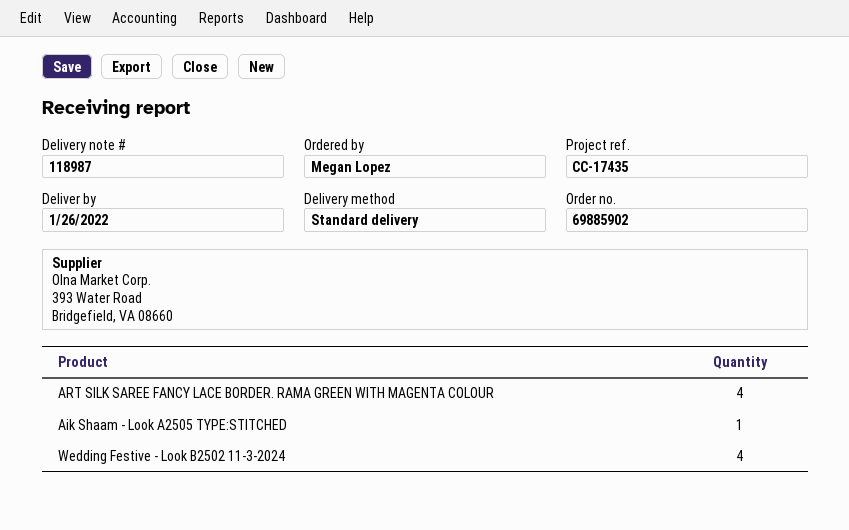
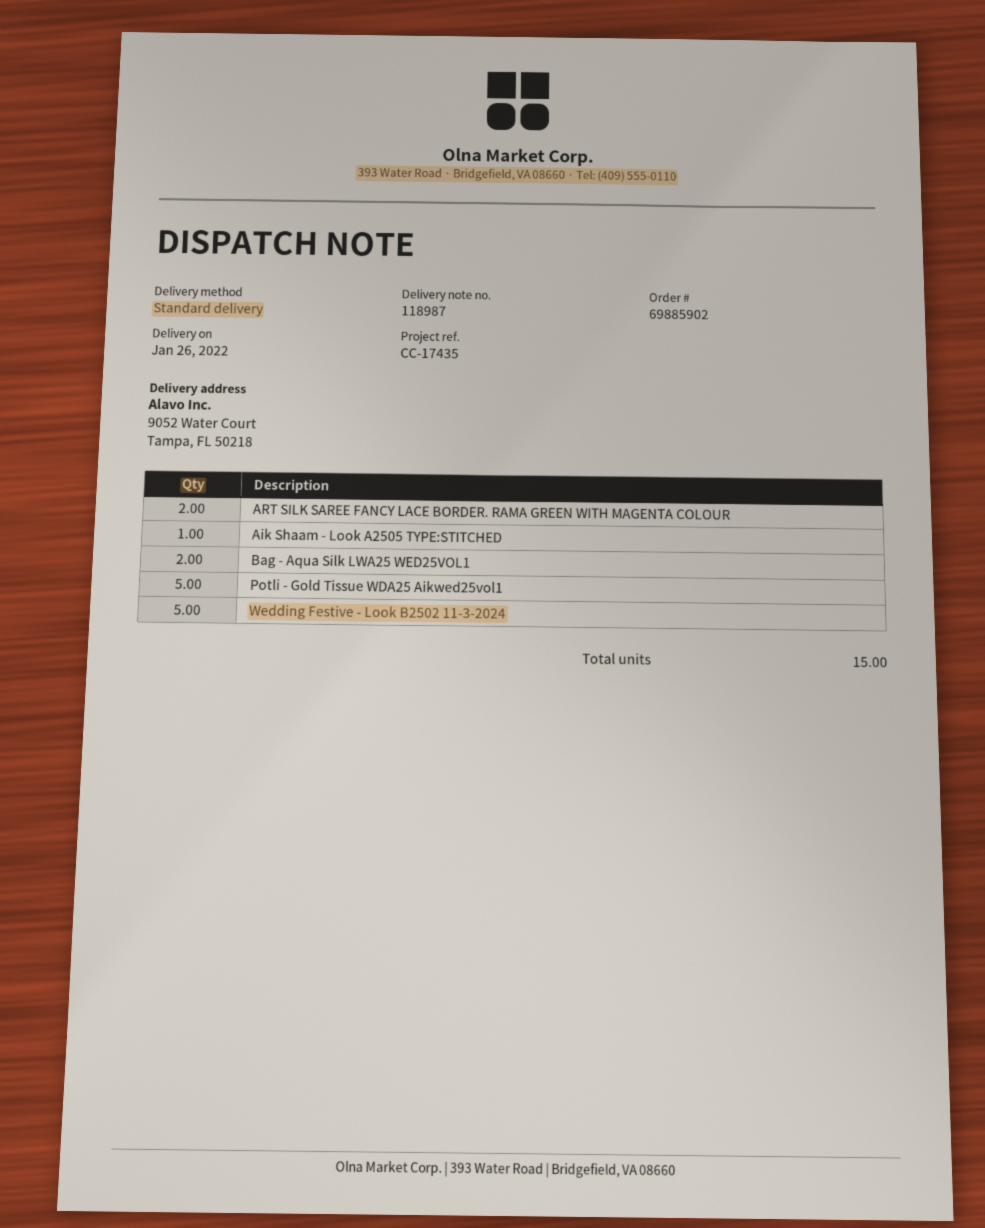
ART SILK SAREE FANCY LACE BORDER. RAMA GREEN WITH MAGENTA COLOUR: 4 -> 2
Wedding Festive - Look B2502 11-3-2024: 4 -> 5
Bag - Aqua Silk LWA25 WED25VOL1: none -> 2
Potli - Gold Tissue WDA25 Aikwed25vol1: none -> 5

